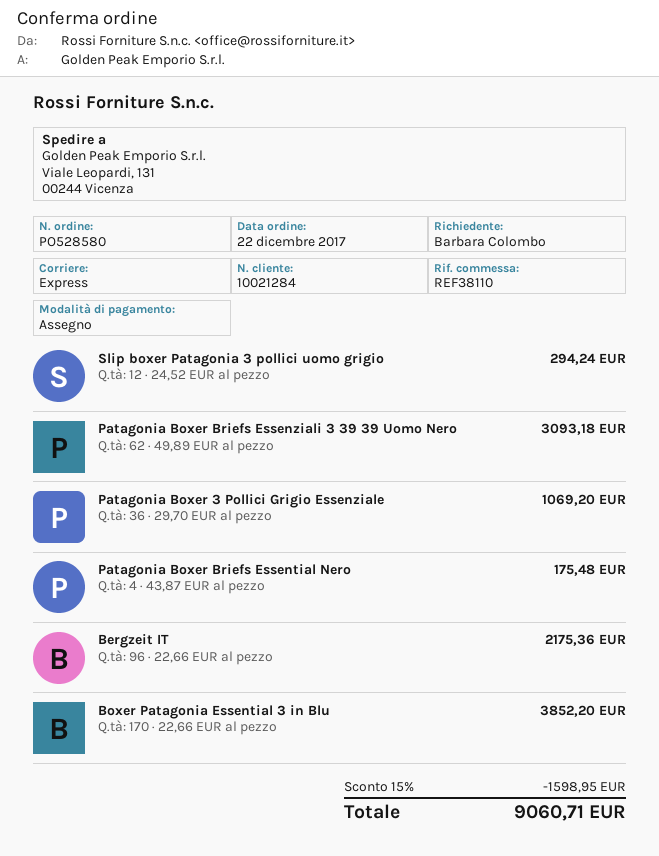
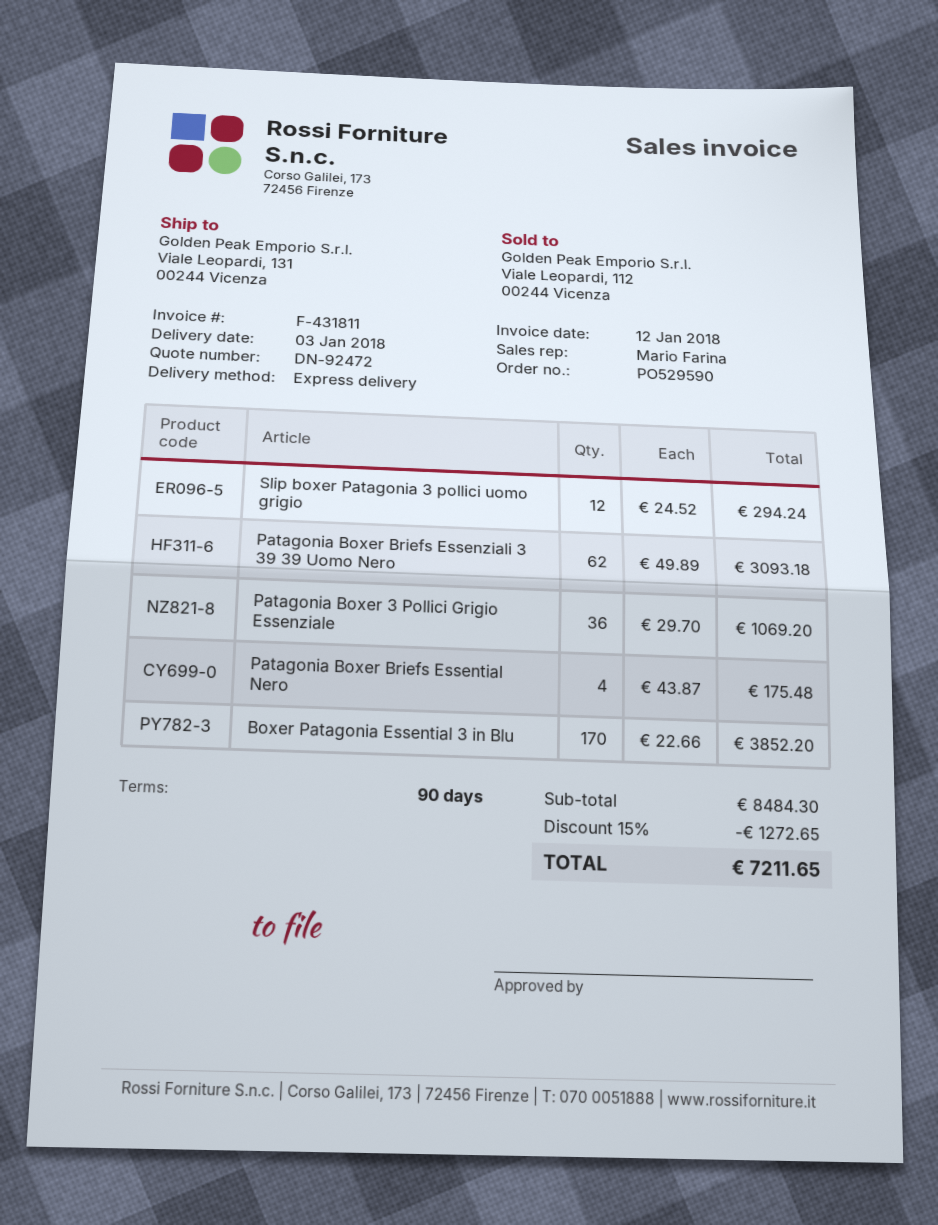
order number: PO528580 -> PO529590
Bergzeit IT: 96 x 22.66 = 2175.36 -> none
discount: 15% = 1598.95 -> 15% = 1272.65
total: 9060.71 -> 7211.65

